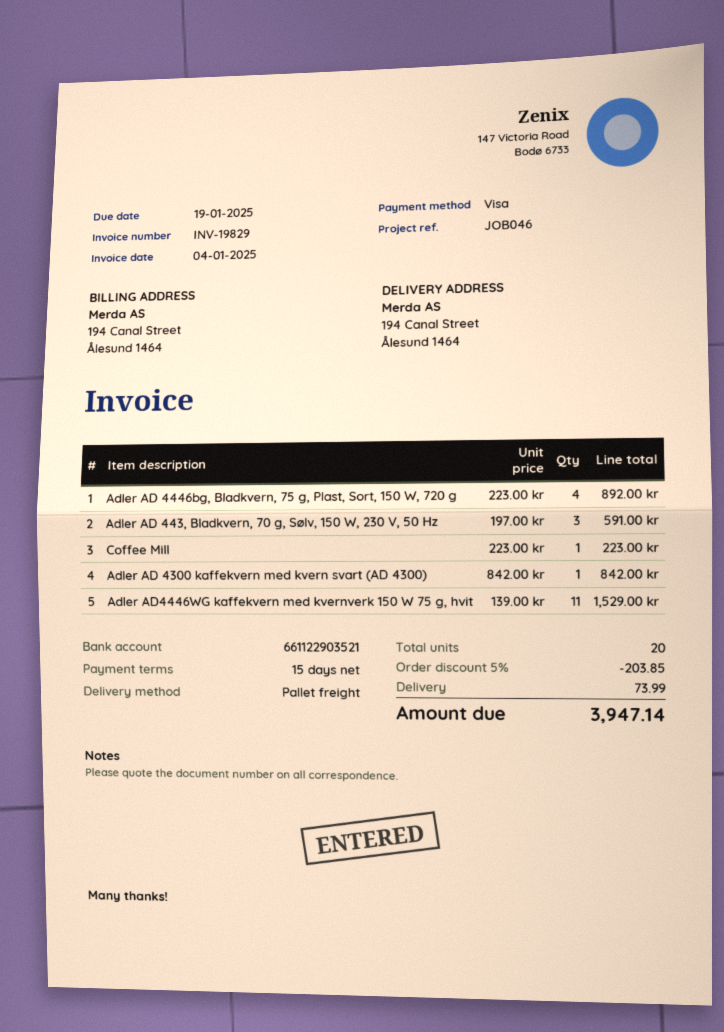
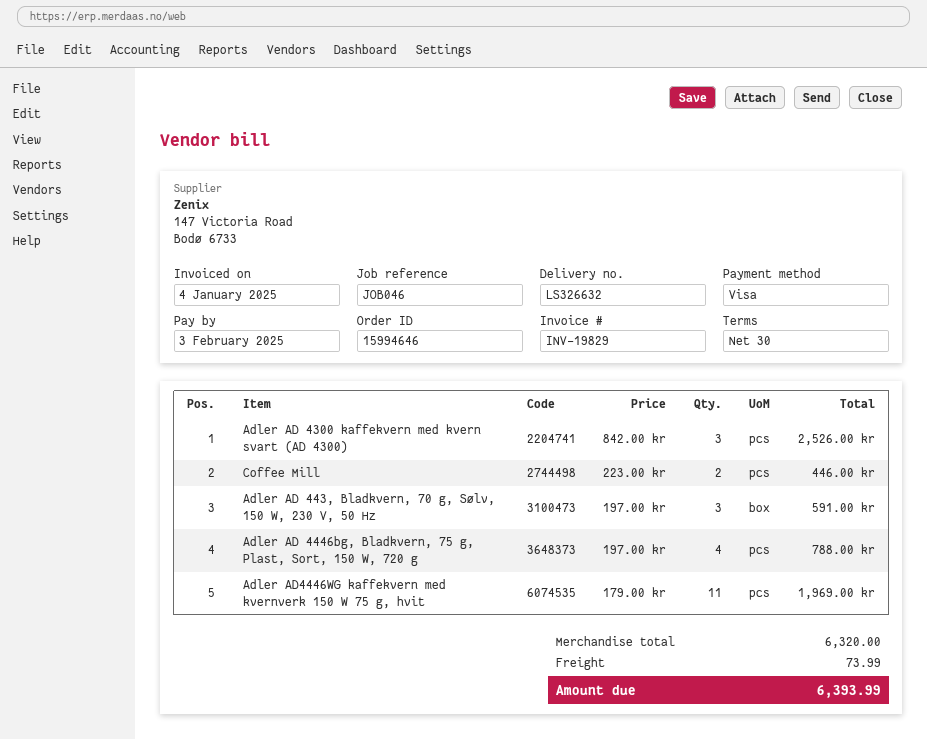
payment terms: 15 days -> 30 days
due date: 2025-01-19 -> 2025-02-03
Adler AD 4446bg, Bladkvern, 75 g, Plast, Sort, 150 W, 720 g: 4 x 223.00 = 892.00 -> 4 x 197.00 = 788.00
Coffee Mill: 1 x 223.00 = 223.00 -> 2 x 223.00 = 446.00
Adler AD 4300 kaffekvern med kvern svart (AD 4300): 1 x 842.00 = 842.00 -> 3 x 842.00 = 2526.00
Adler AD4446WG kaffekvern med kvernverk 150 W 75 g, hvit: 11 x 139.00 = 1529.00 -> 11 x 179.00 = 1969.00
discount: 5% = 203.85 -> none
total: 3947.14 -> 6393.99

